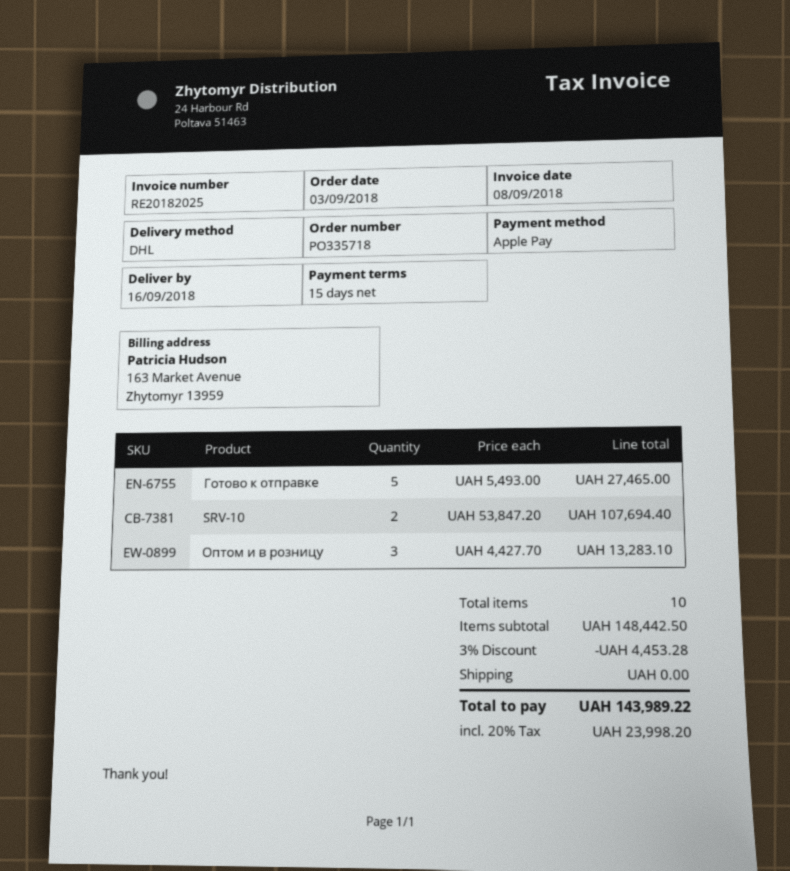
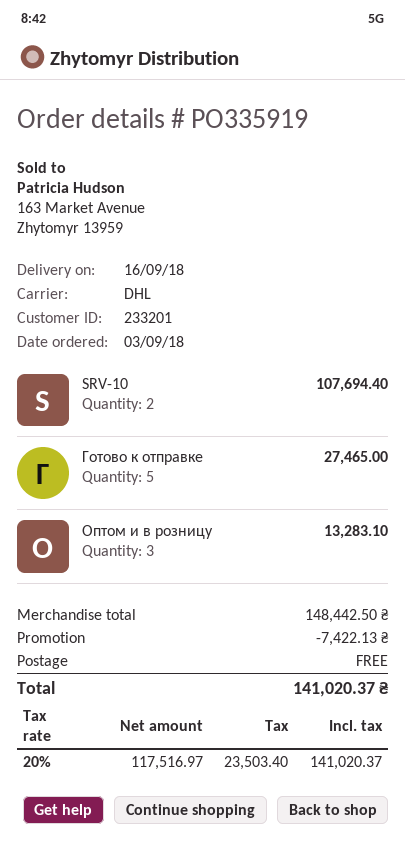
order number: PO335718 -> PO335919
discount: 4453.28 -> 7422.13
tax: 20% = 23998.20 -> 20% = 23503.40
total: 143989.22 -> 141020.37

